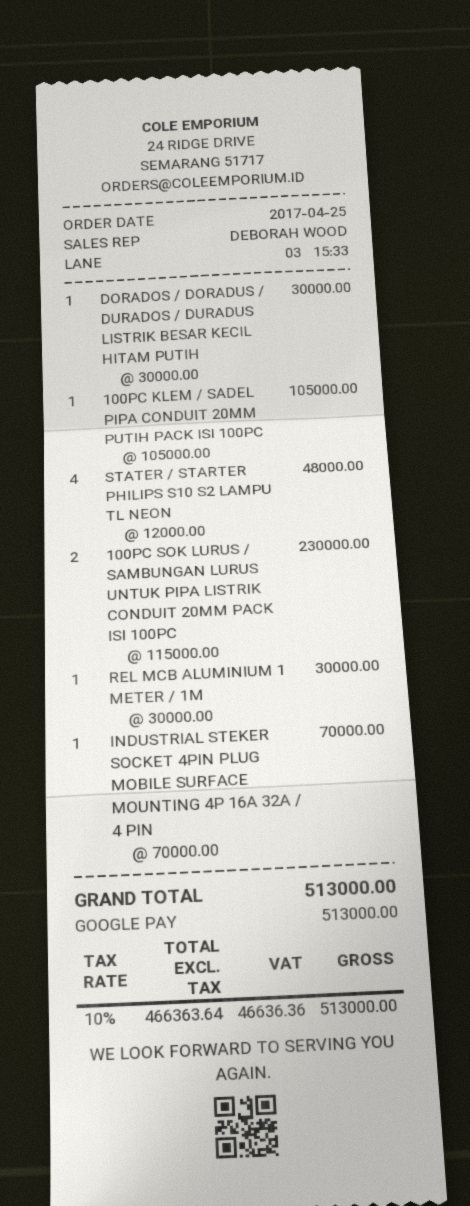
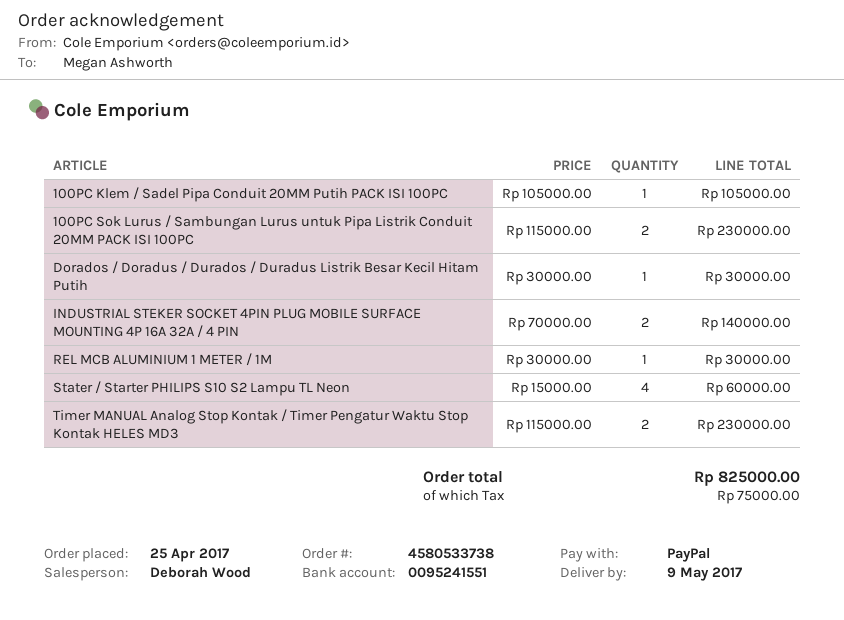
payment method: Google Pay -> PayPal
STATER / STARTER PHILIPS S10 S2 LAMPU TL NEON: 4 x 12000.00 = 48000.00 -> 4 x 15000.00 = 60000.00
INDUSTRIAL STEKER SOCKET 4PIN PLUG MOBILE SURFACE MOUNTING 4P 16A 32A / 4 PIN: 1 x 70000.00 = 70000.00 -> 2 x 70000.00 = 140000.00
Timer MANUAL Analog Stop Kontak / Timer Pengatur Waktu Stop Kontak HELES MD3: none -> 2 x 115000.00 = 230000.00
tax: 46636.36 -> 75000.00
total: 513000.00 -> 825000.00

